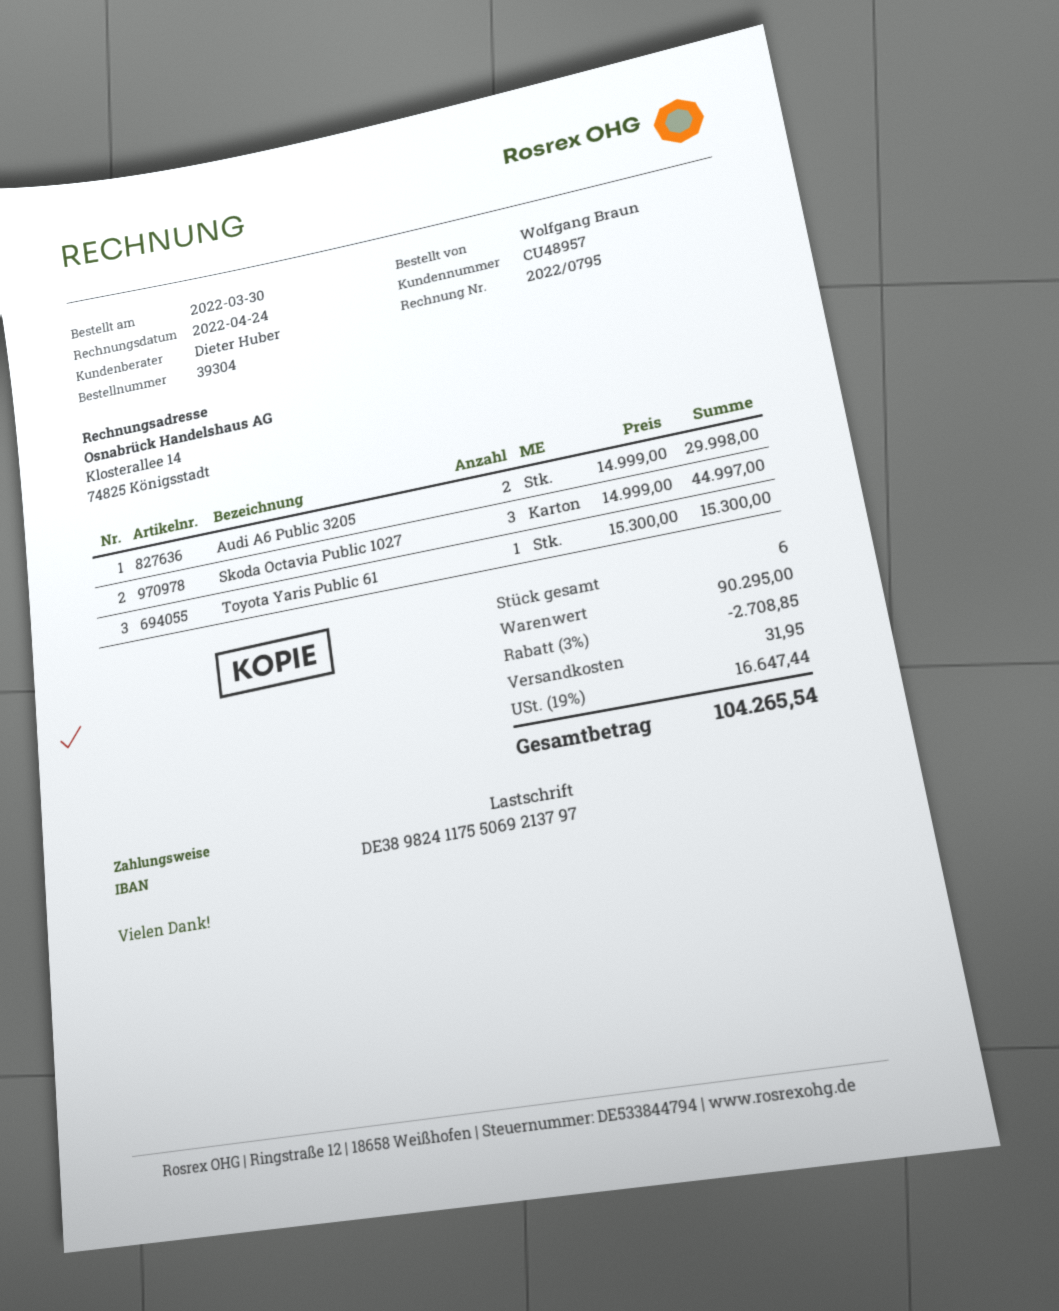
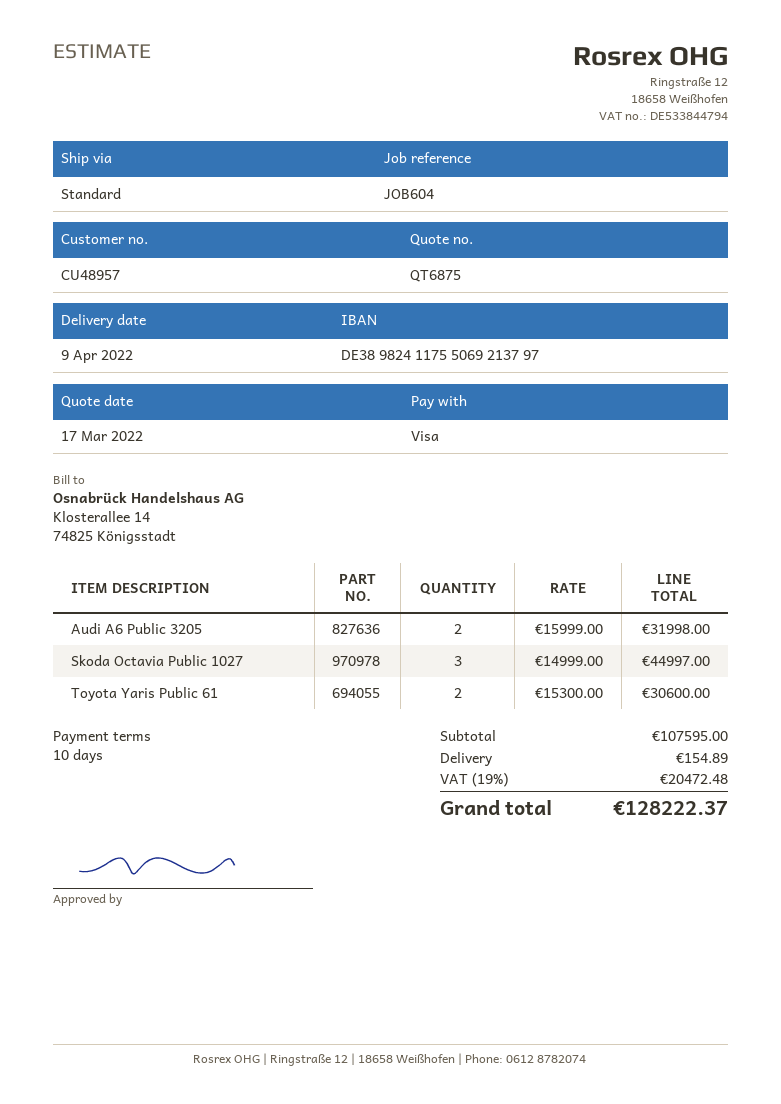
payment method: direct debit -> Visa
Audi A6 Public 3205: 2 x 14999.00 = 29998.00 -> 2 x 15999.00 = 31998.00
Toyota Yaris Public 61: 1 x 15300.00 = 15300.00 -> 2 x 15300.00 = 30600.00
subtotal: 90295.00 -> 107595.00
discount: 3% = 2708.85 -> none
shipping: 31.95 -> 154.89
tax: 19% = 16647.44 -> 19% = 20472.48
total: 104265.54 -> 128222.37

